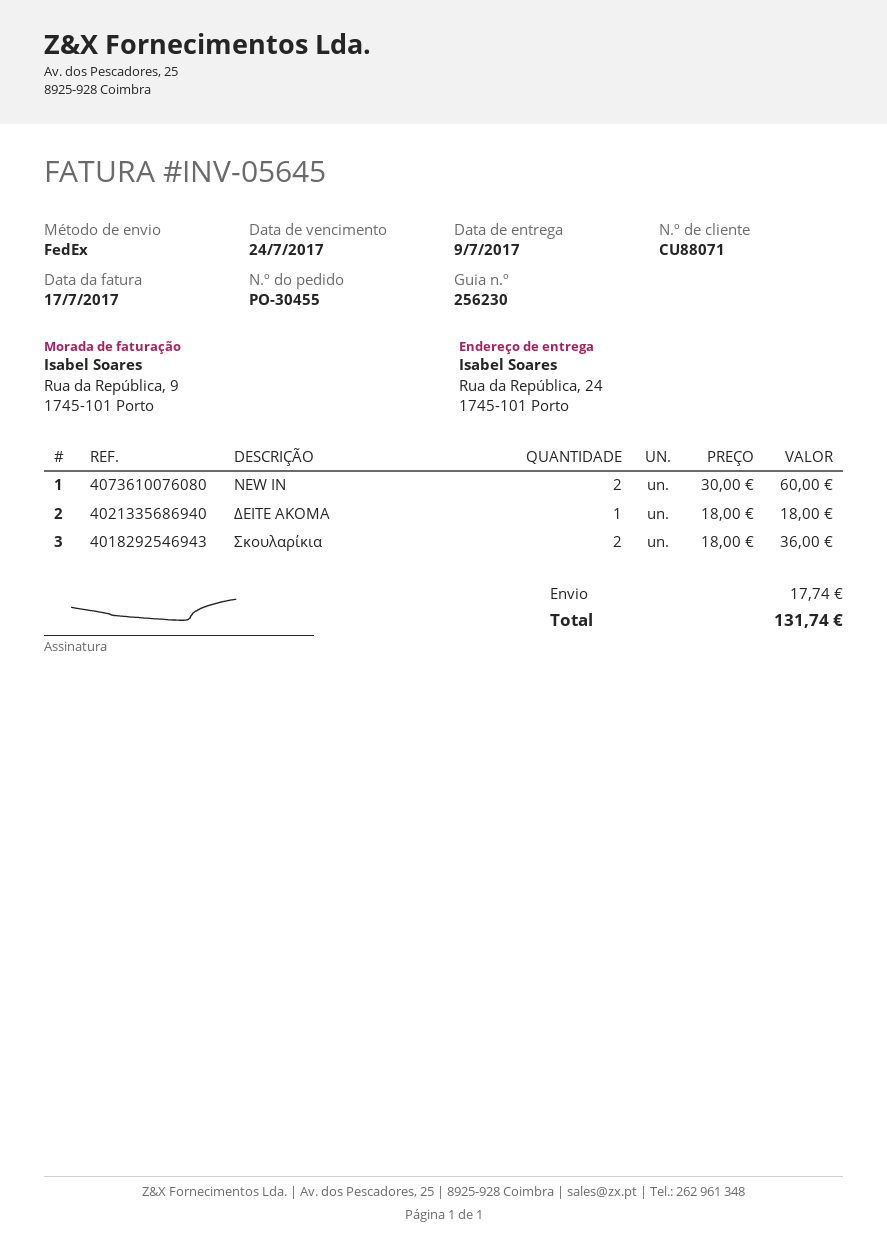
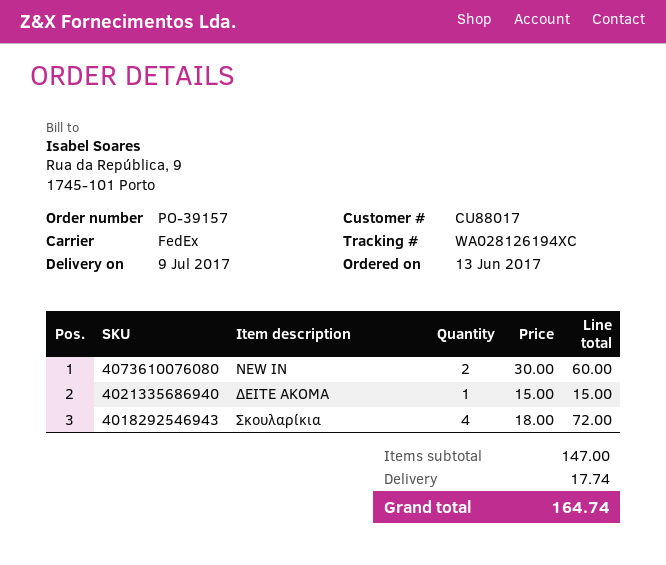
order number: PO-30455 -> PO-39157
customer number: CU88071 -> CU88017
ΔΕΙΤΕ ΑΚΟΜΑ: 1 x 18.00 = 18.00 -> 1 x 15.00 = 15.00
Σκουλαρίκια: 2 x 18.00 = 36.00 -> 4 x 18.00 = 72.00
total: 131.74 -> 164.74

